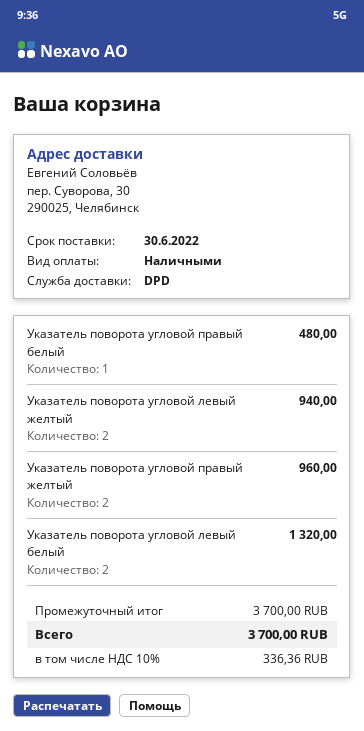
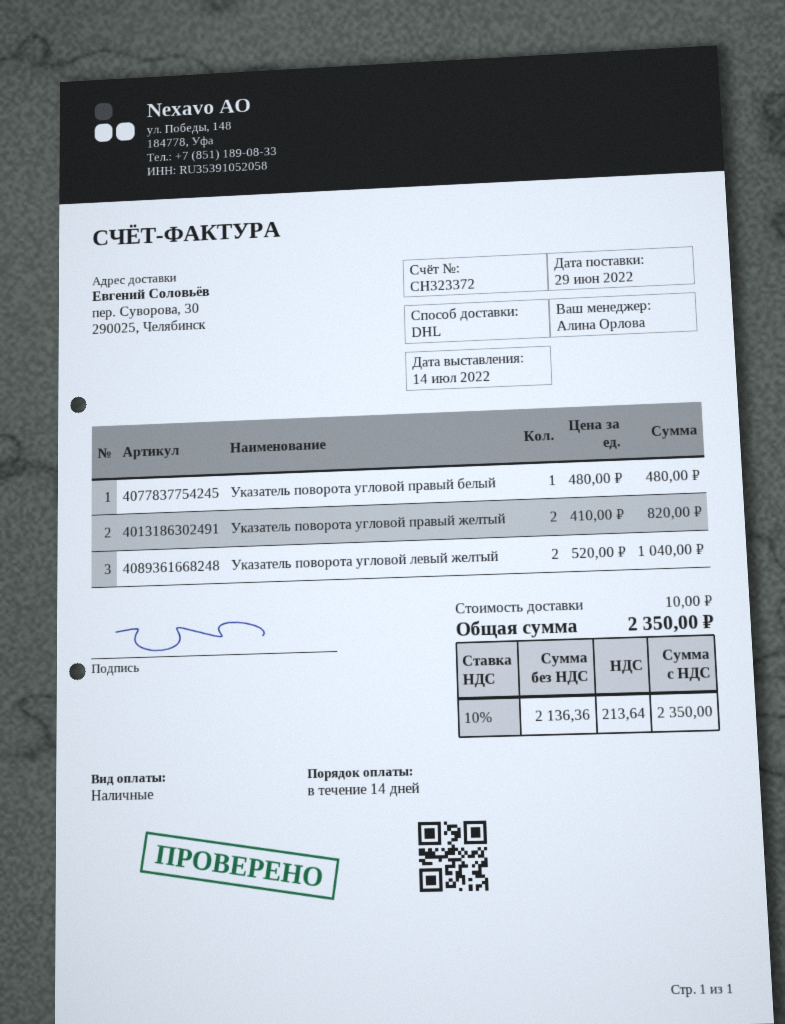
delivery date: 2022-06-30 -> 2022-06-29
shipping method: DPD -> DHL
Указатель поворота угловой левый желтый: 2 for 940.00 -> 2 for 1040.00
Указатель поворота угловой правый желтый: 2 for 960.00 -> 2 for 820.00
Указатель поворота угловой левый белый: 2 for 1320.00 -> none
shipping: none -> 10.00
tax: 10% = 336.36 -> 10% = 213.64
total: 3700.00 -> 2350.00

